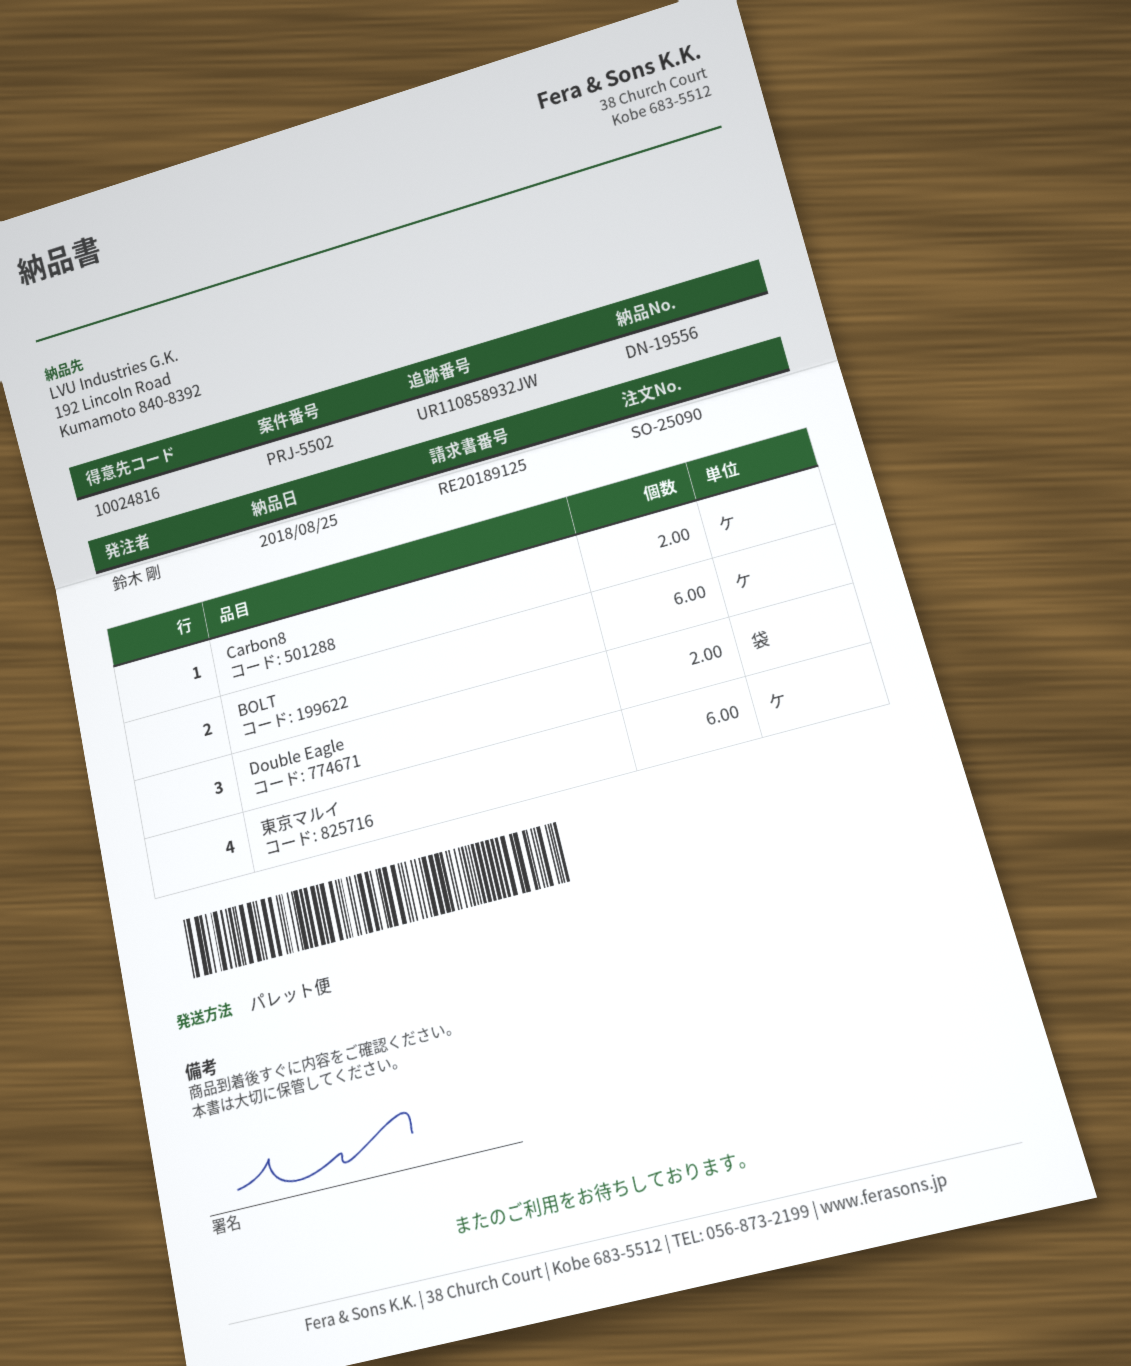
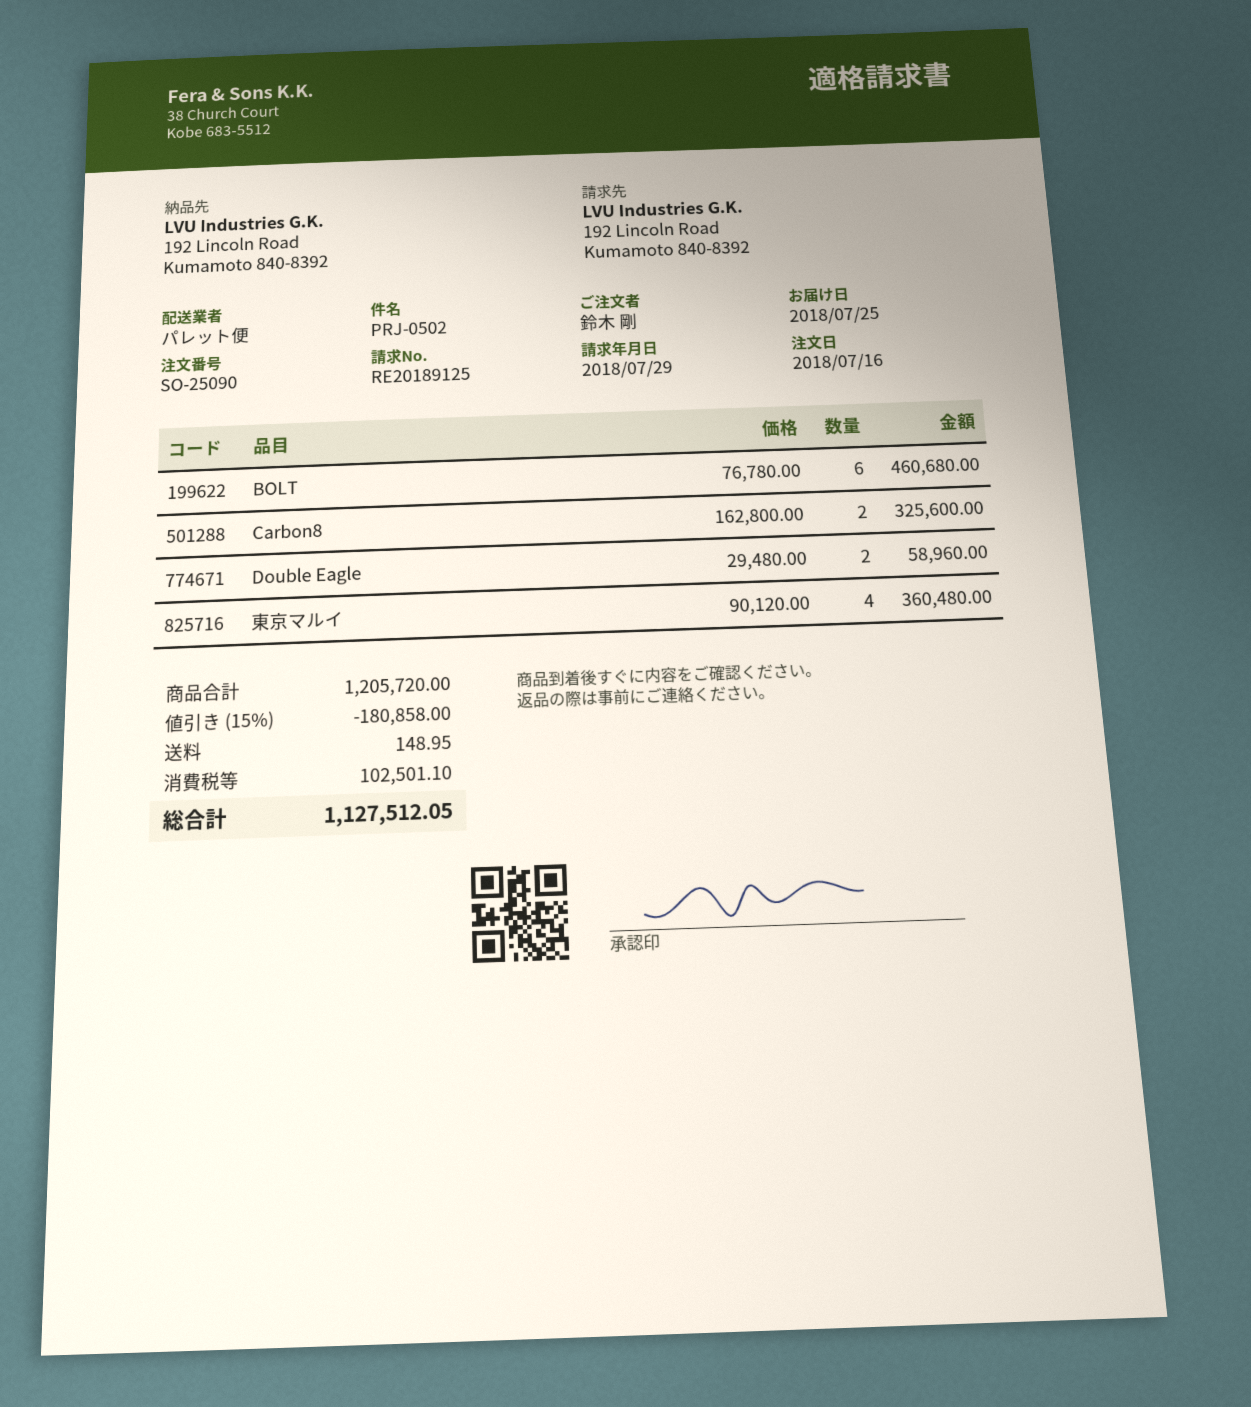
delivery date: 2018-08-25 -> 2018-07-25
reference: PRJ-5502 -> PRJ-0502
東京マルイ: 6 -> 4

